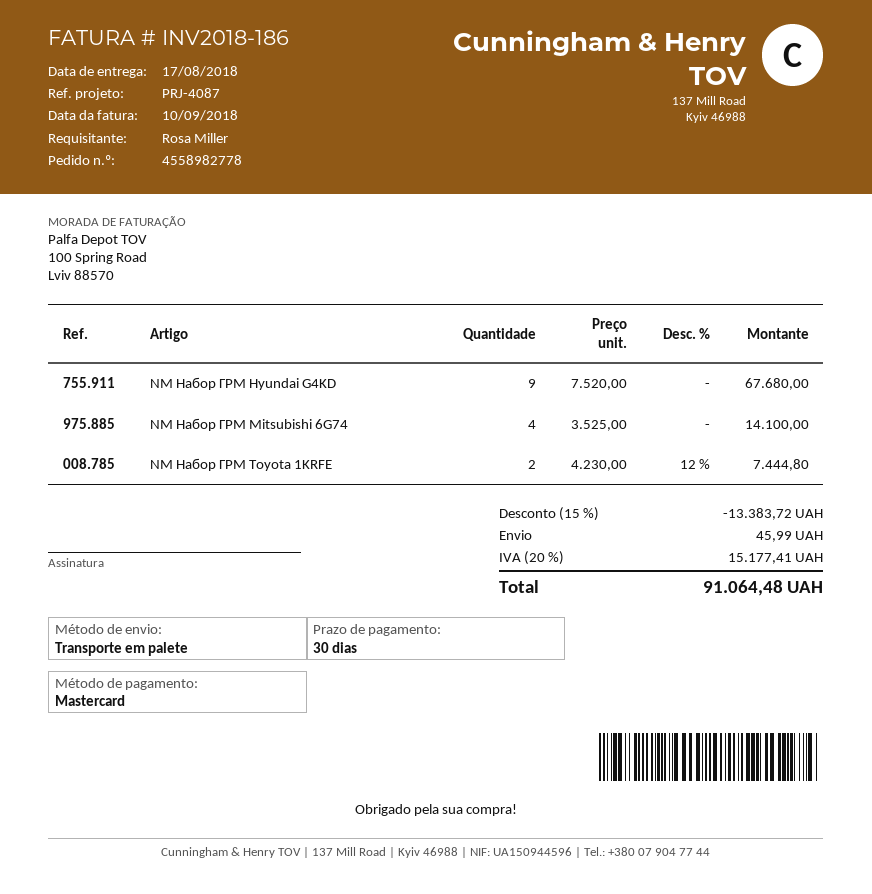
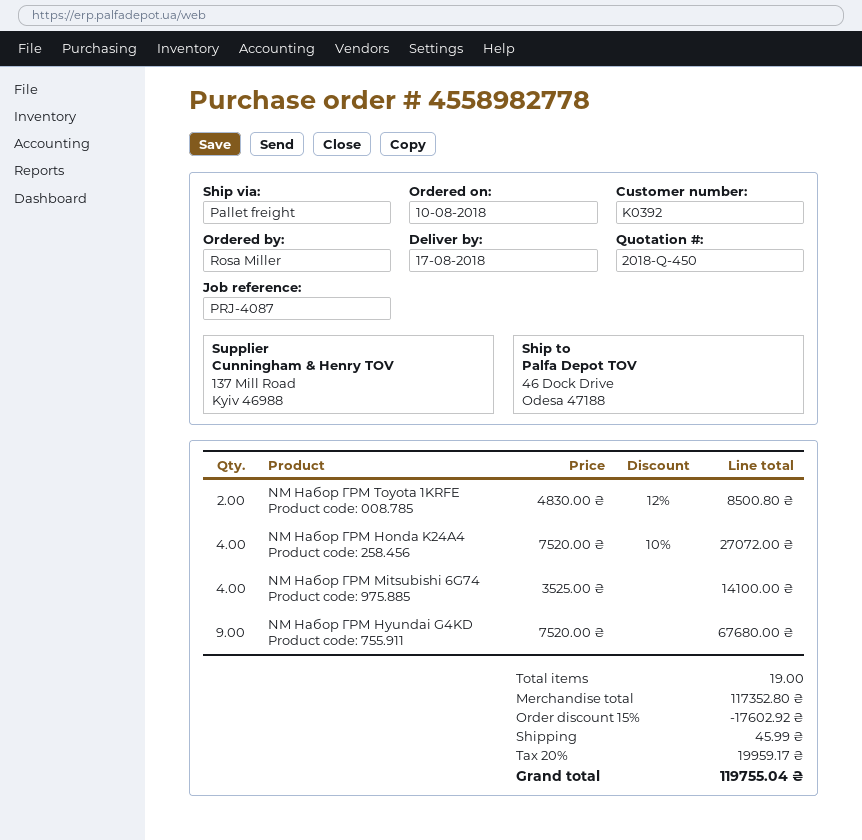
NM Набор ГРМ Toyota 1KRFE: 2 x 4230.00 - 12% = 7444.80 -> 2 x 4830.00 - 12% = 8500.80
NM Набор ГРМ Honda K24A4: none -> 4 x 7520.00 - 10% = 27072.00
discount: 15% = 13383.72 -> 15% = 17602.92
tax: 20% = 15177.41 -> 20% = 19959.17
total: 91064.48 -> 119755.04

